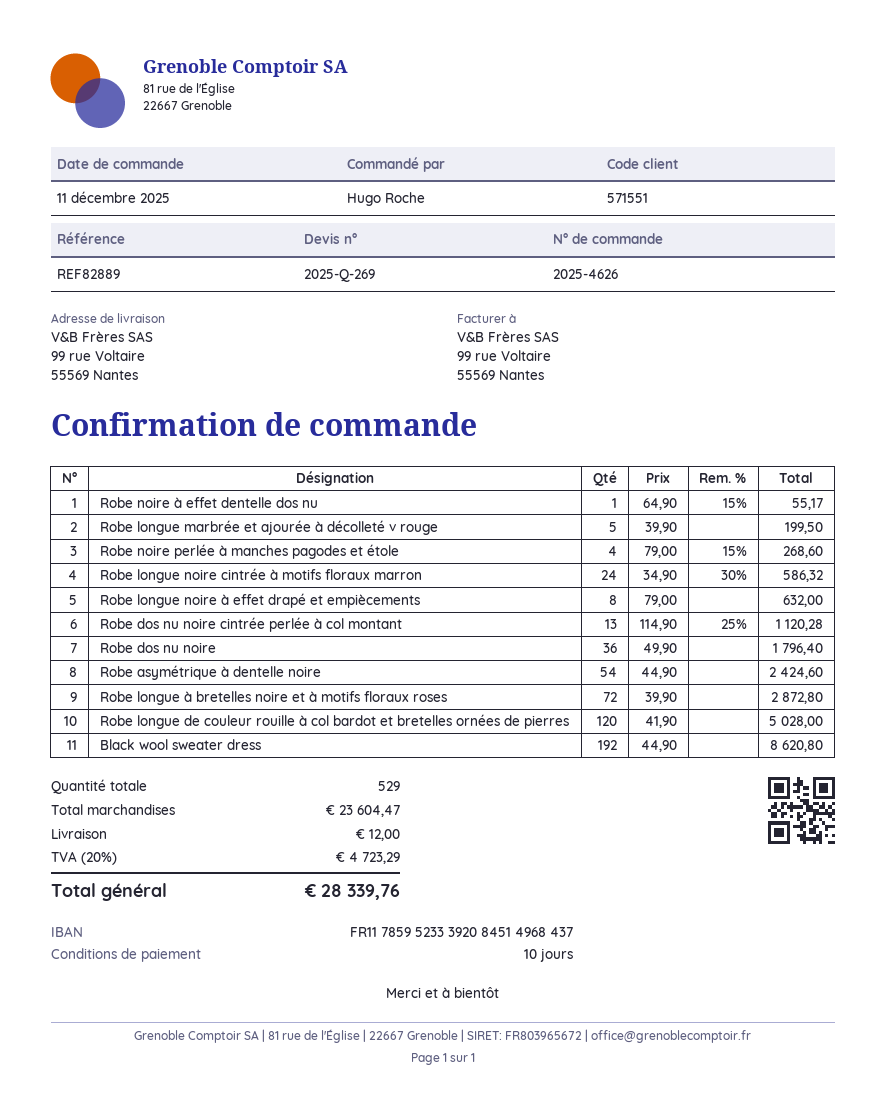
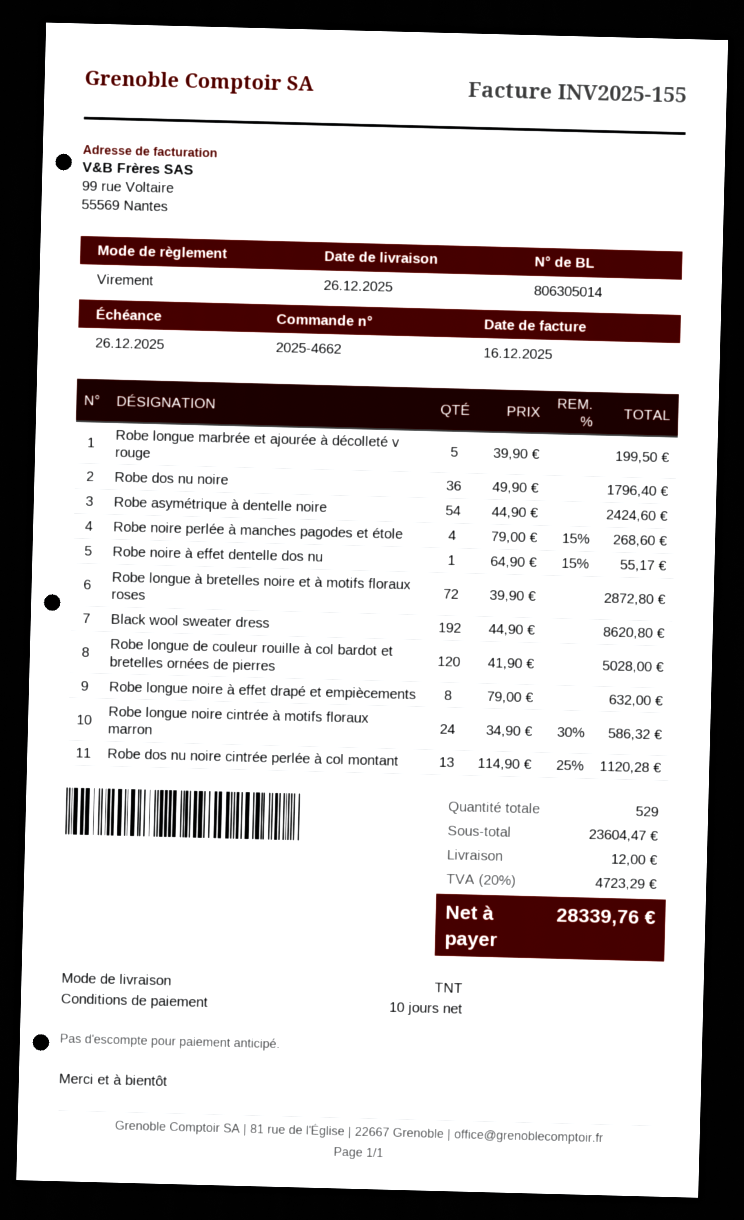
order number: 2025-4626 -> 2025-4662

